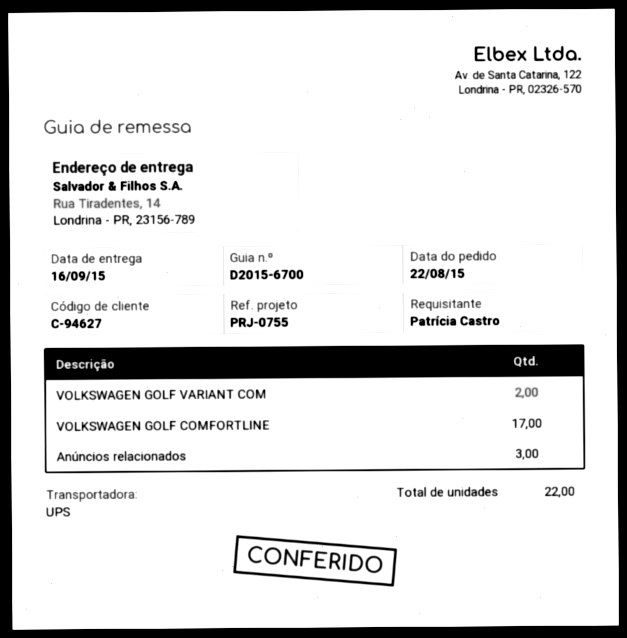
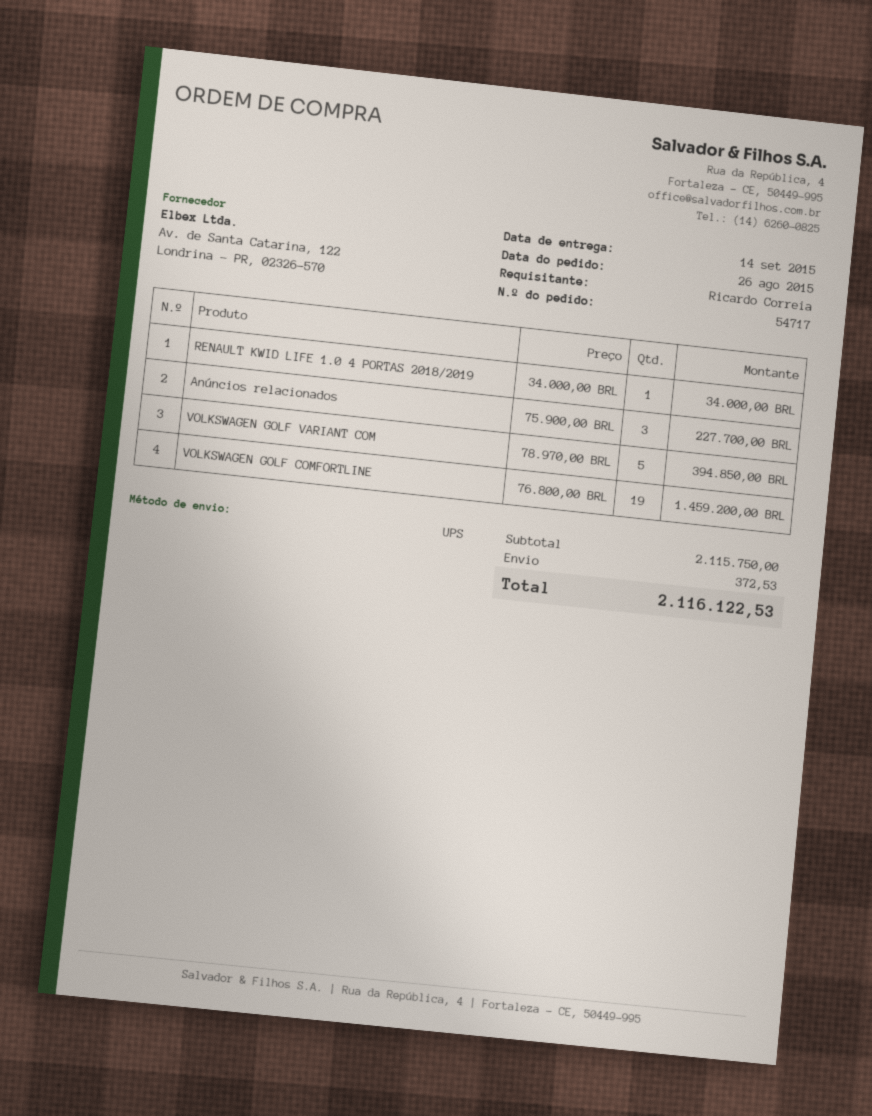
order date: 2015-08-22 -> 2015-08-26
delivery date: 2015-09-16 -> 2015-09-14
ordered by: Patrícia Castro -> Ricardo Correia
VOLKSWAGEN GOLF VARIANT COM: 2 -> 5
VOLKSWAGEN GOLF COMFORTLINE: 17 -> 19
RENAULT KWID LIFE 1.0 4 PORTAS 2018/2019: none -> 1

